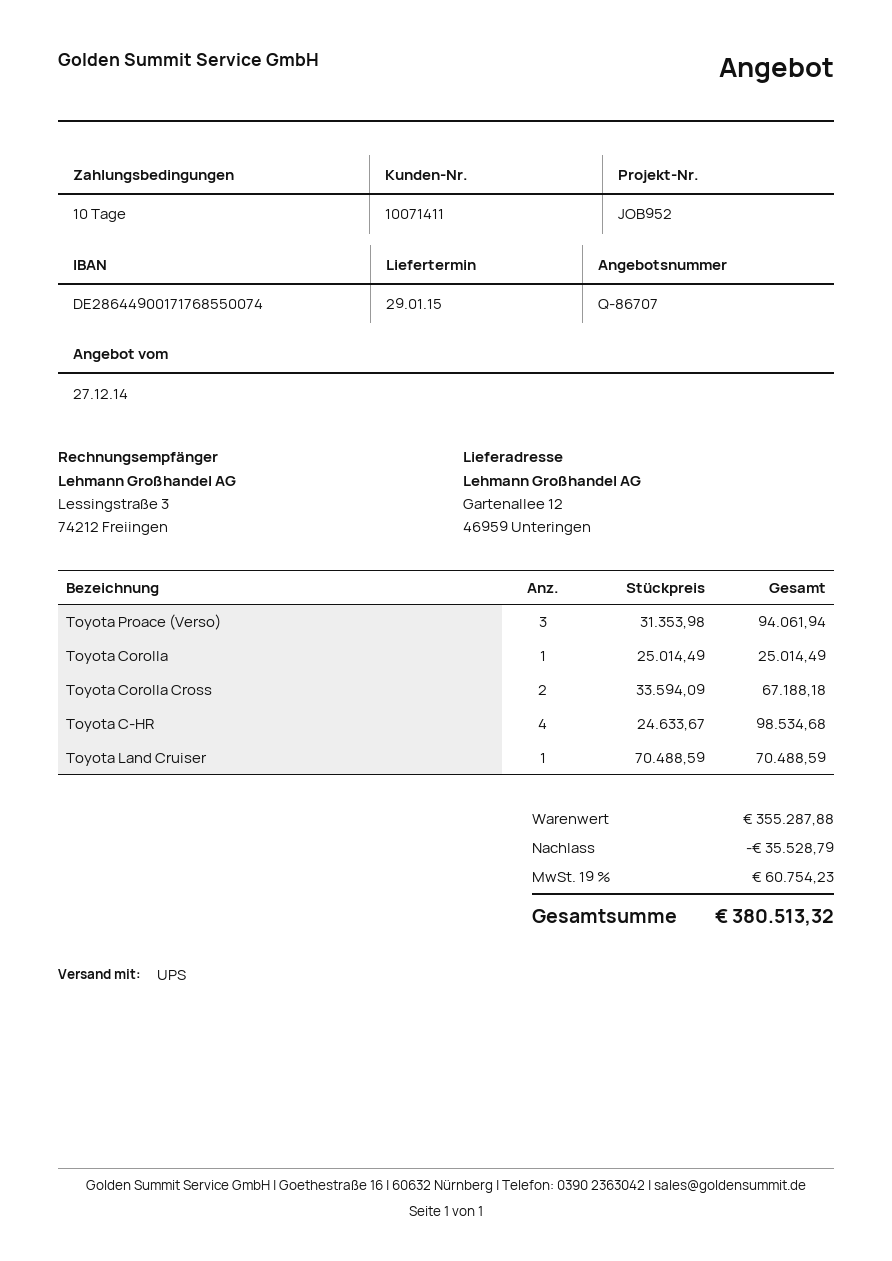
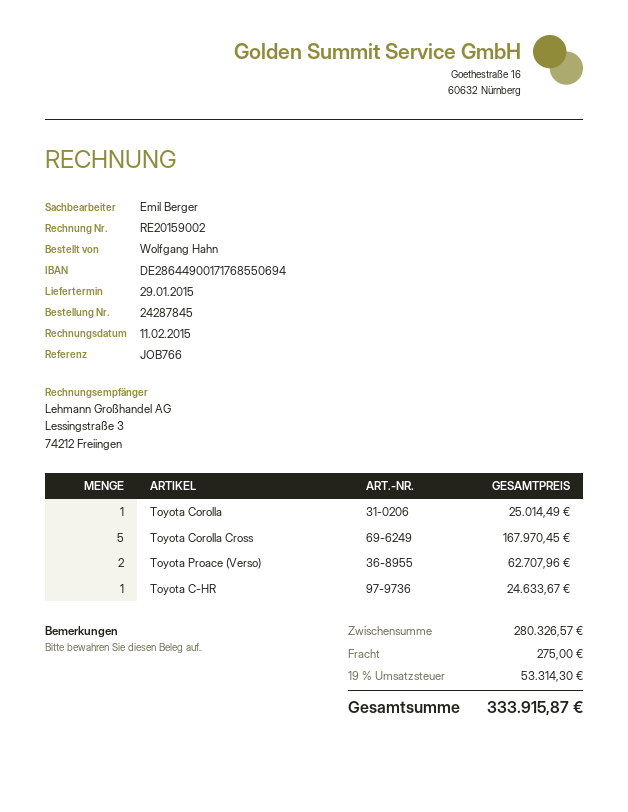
reference: JOB952 -> JOB766
bank account: DE28644900171768550074 -> DE28644900171768550694
Toyota Proace (Verso): 3 for 94061.94 -> 2 for 62707.96
Toyota Corolla Cross: 2 for 67188.18 -> 5 for 167970.45
Toyota C-HR: 4 for 98534.68 -> 1 for 24633.67
Toyota Land Cruiser: 1 for 70488.59 -> none
subtotal: 355287.88 -> 280326.57
discount: 35528.79 -> none
shipping: none -> 275.00
tax: 19% = 60754.23 -> 19% = 53314.30
total: 380513.32 -> 333915.87

